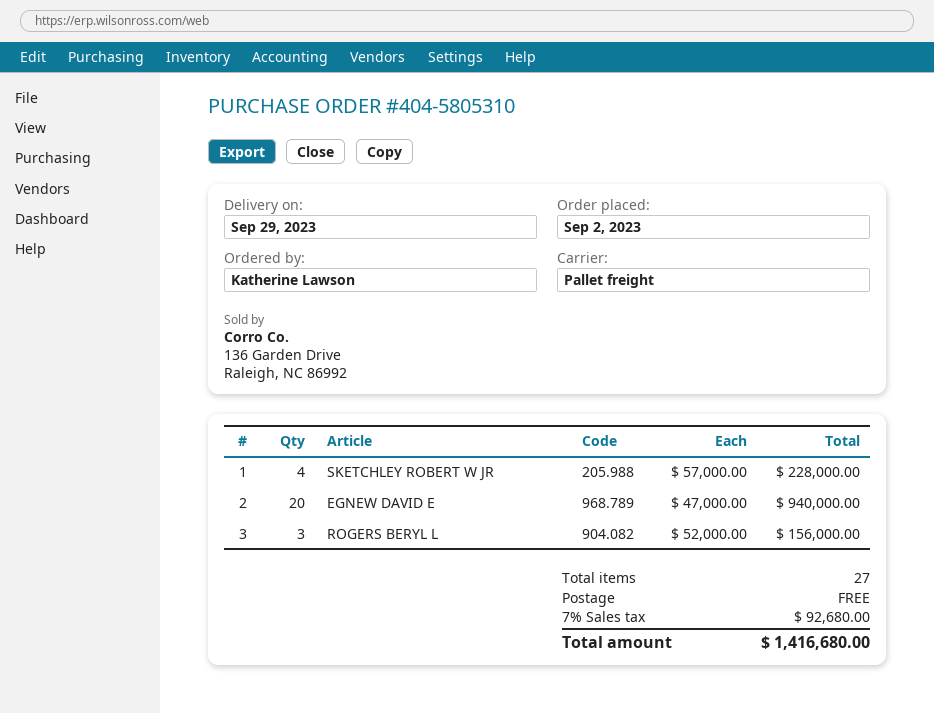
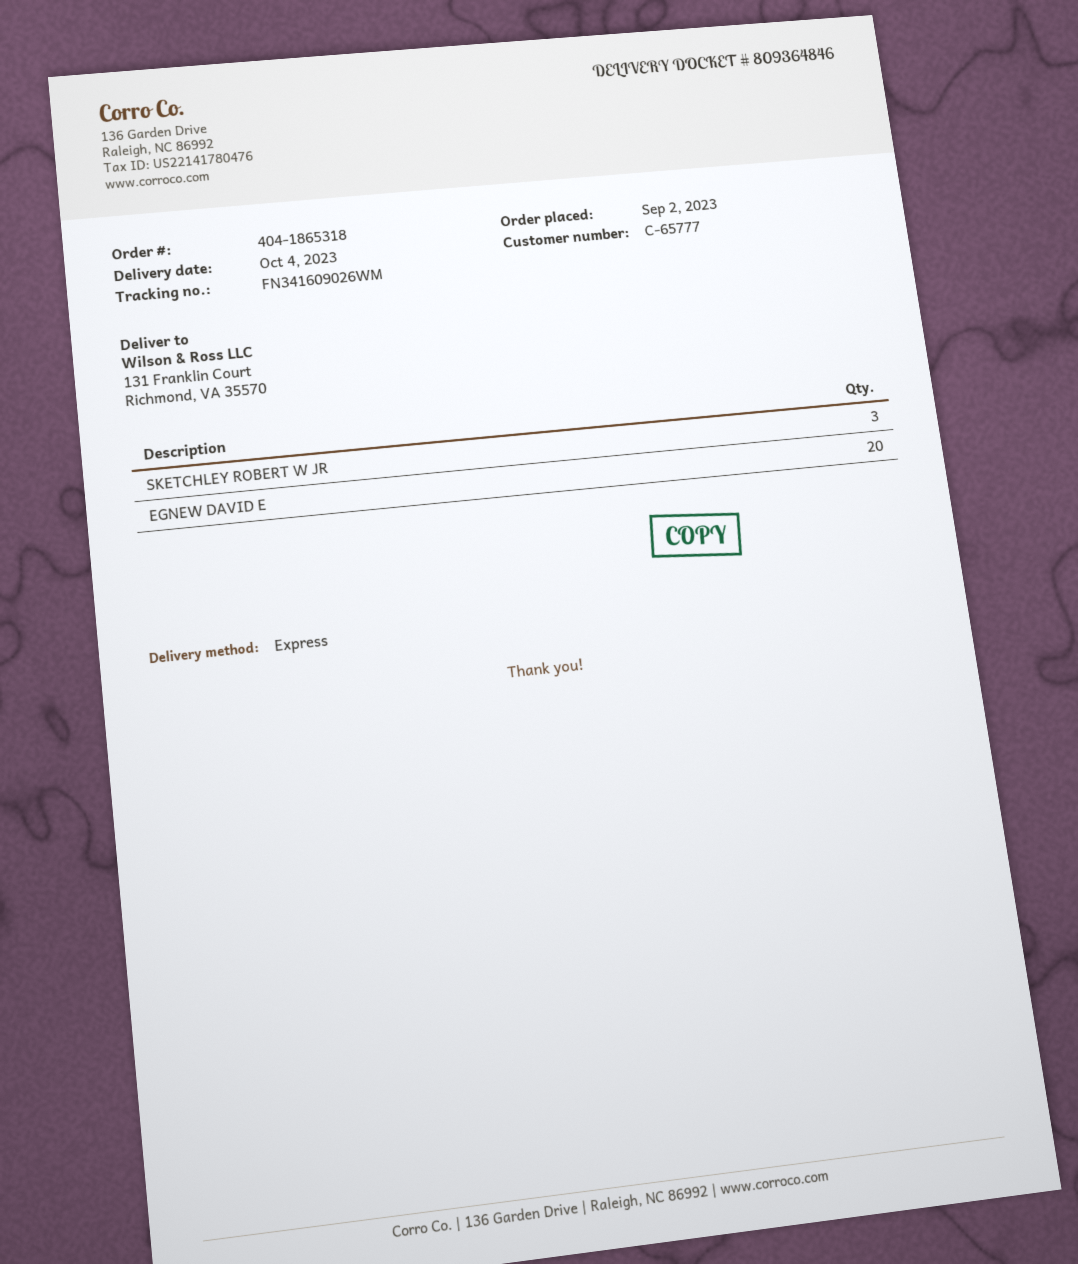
order number: 404-5805310 -> 404-1865318
delivery date: 2023-09-29 -> 2023-10-04
shipping method: pallet freight -> express
SKETCHLEY ROBERT W JR: 4 -> 3
ROGERS BERYL L: 3 -> none

